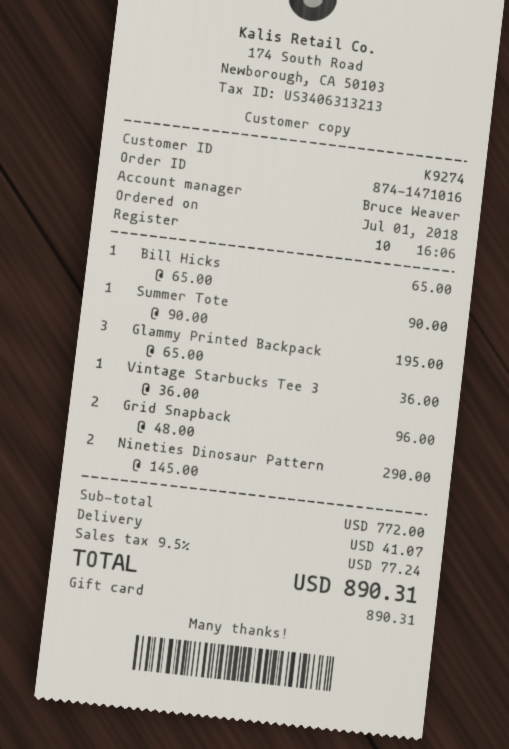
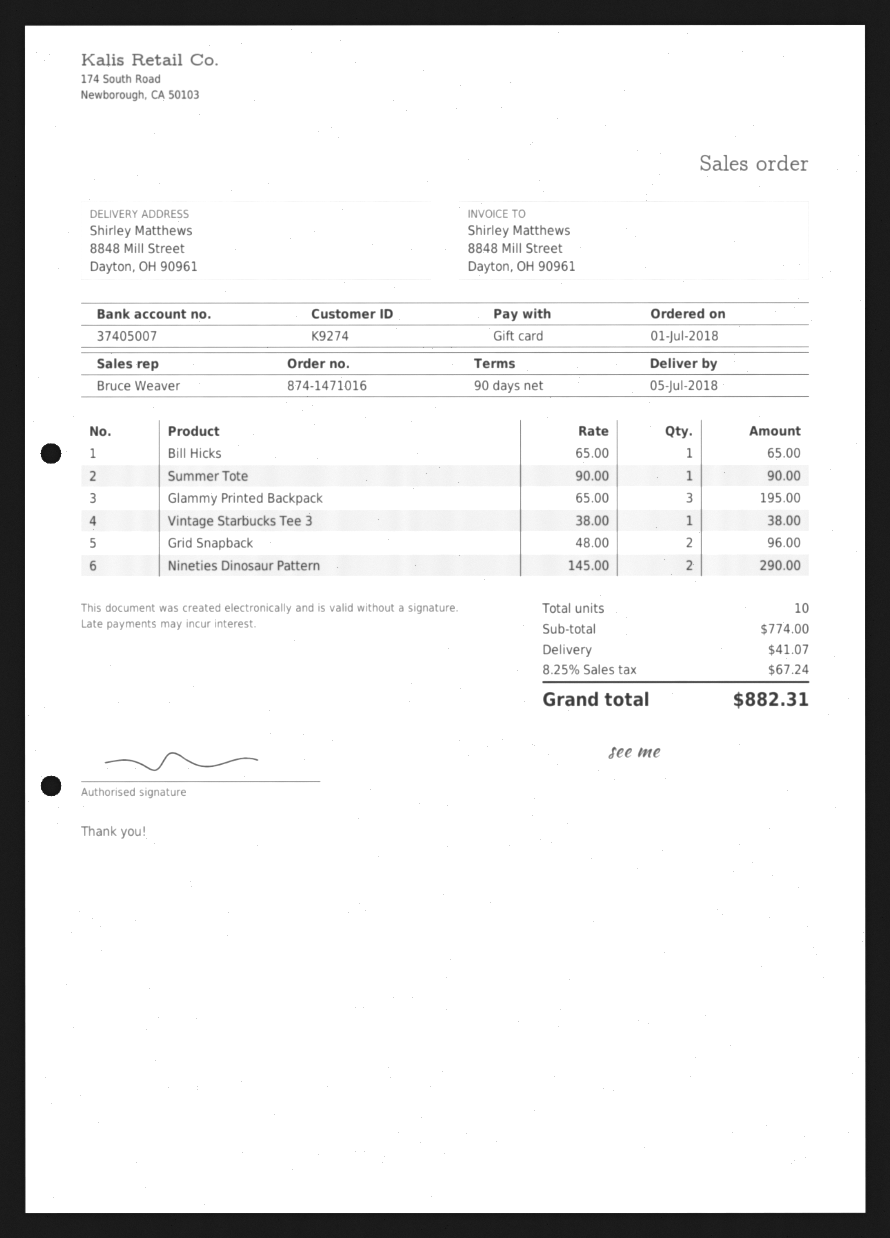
Vintage Starbucks Tee 3: 1 x 36.00 = 36.00 -> 1 x 38.00 = 38.00
subtotal: 772.00 -> 774.00
tax: 9.5% = 77.24 -> 8.25% = 67.24
total: 890.31 -> 882.31

